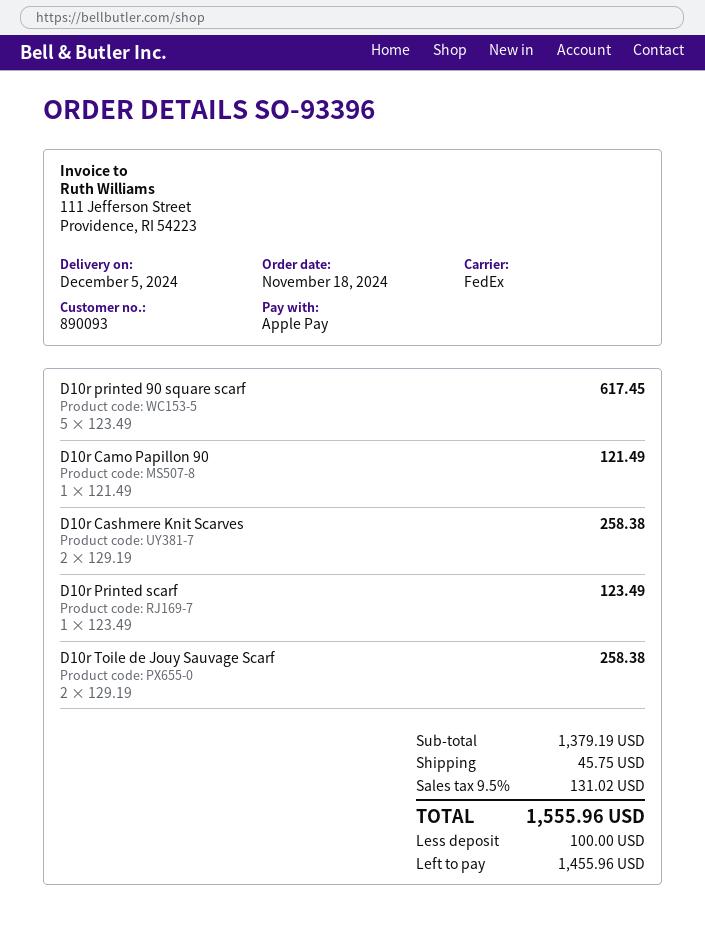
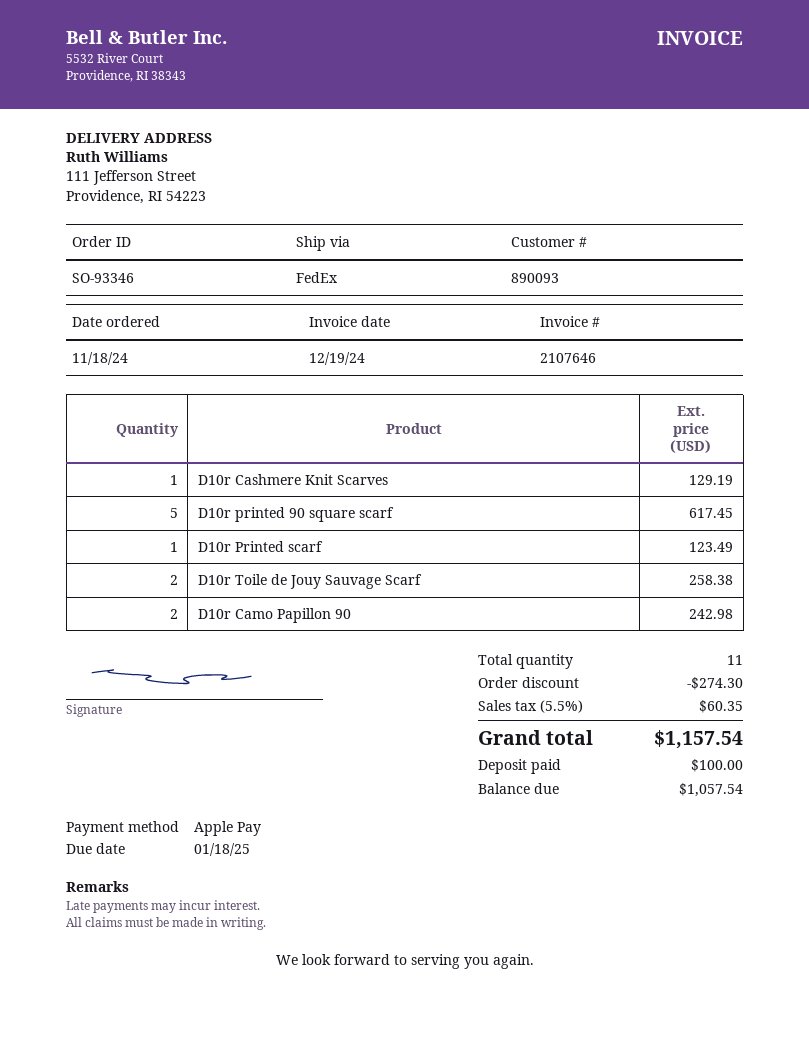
order number: SO-93396 -> SO-93346
D10r Camo Papillon 90: 1 for 121.49 -> 2 for 242.98
D10r Cashmere Knit Scarves: 2 for 258.38 -> 1 for 129.19
discount: none -> 274.30
shipping: 45.75 -> none
tax: 9.5% = 131.02 -> 5.5% = 60.35
total: 1555.96 -> 1157.54
balance: 1455.96 -> 1057.54

